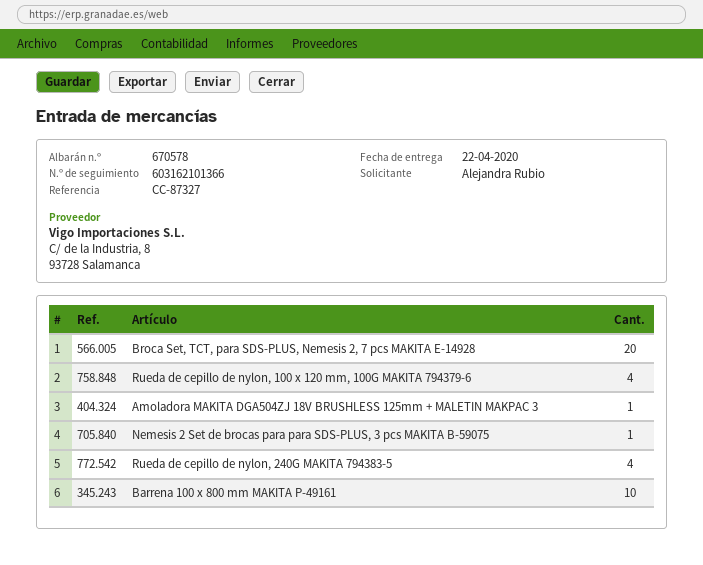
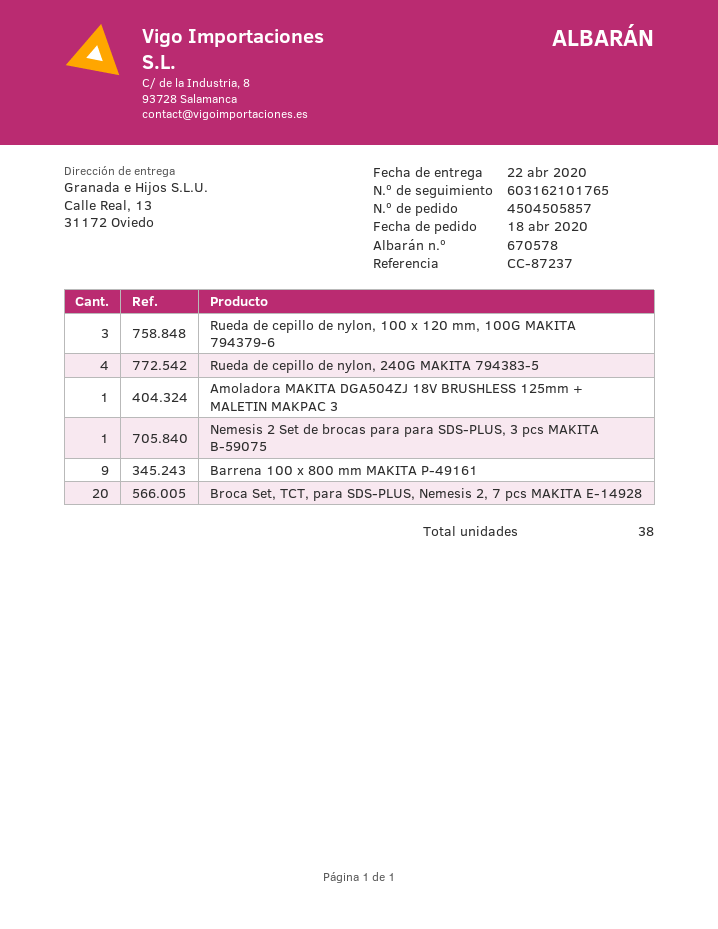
reference: CC-87327 -> CC-87237
tracking number: 603162101366 -> 603162101765
Rueda de cepillo de nylon, 100 x 120 mm, 100G MAKITA 794379-6: 4 -> 3
Barrena 100 x 800 mm MAKITA P-49161: 10 -> 9

